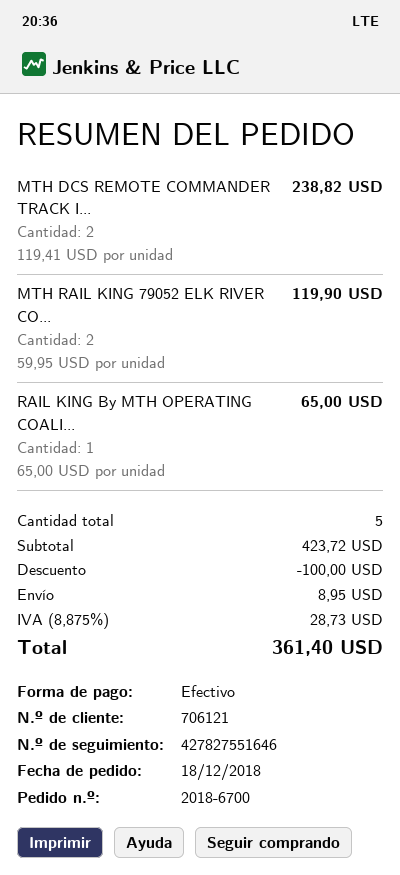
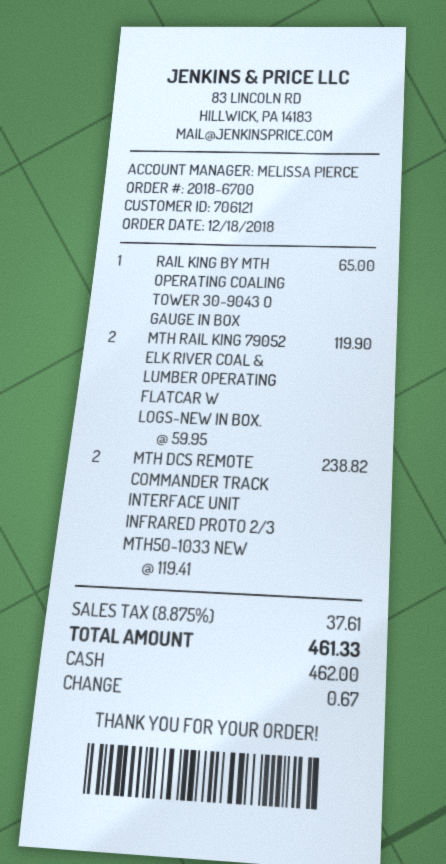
discount: 100.00 -> none
shipping: 8.95 -> none
tax: 8.875% = 28.73 -> 8.875% = 37.61
total: 361.40 -> 461.33

